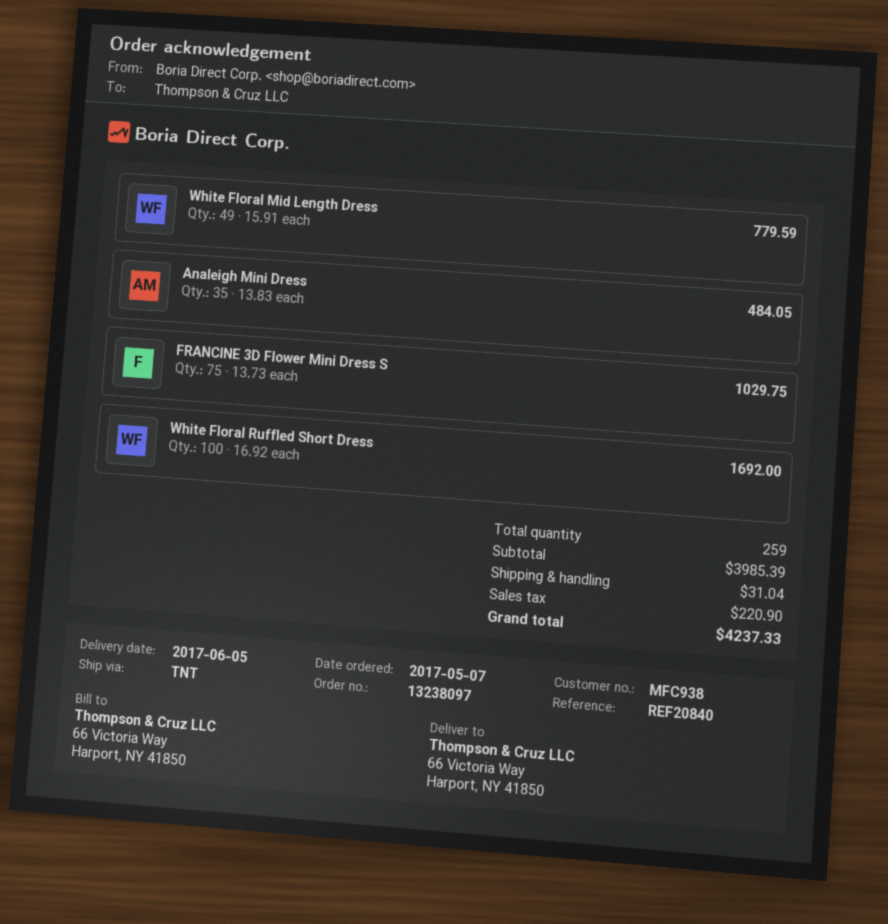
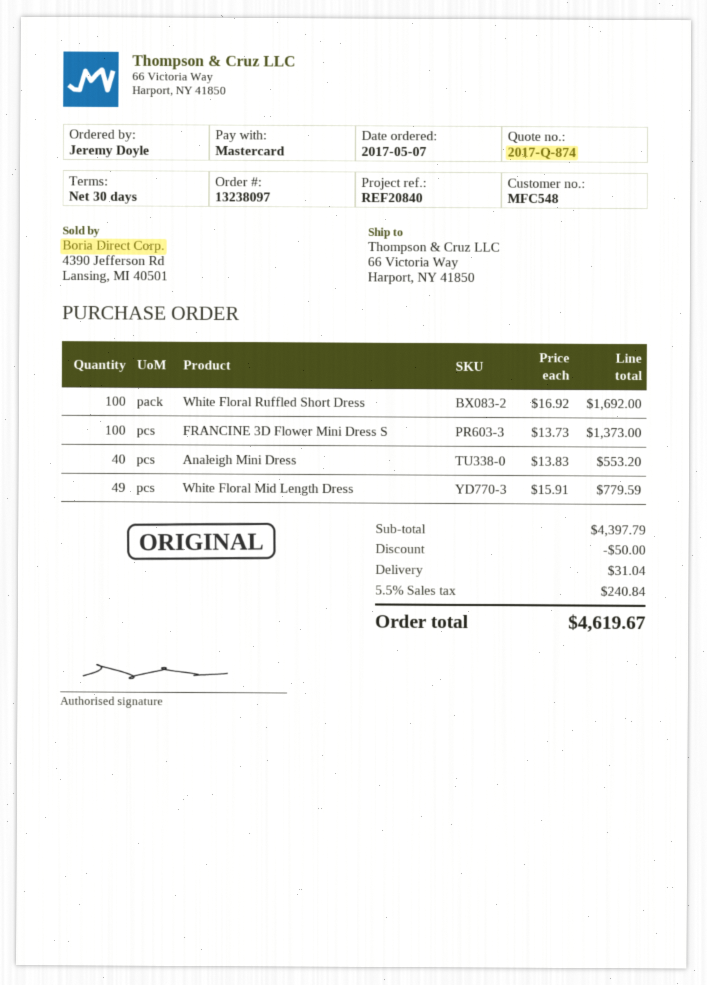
customer number: MFC938 -> MFC548
Analeigh Mini Dress: 35 x 13.83 = 484.05 -> 40 x 13.83 = 553.20
FRANCINE 3D Flower Mini Dress S: 75 x 13.73 = 1029.75 -> 100 x 13.73 = 1373.00
subtotal: 3985.39 -> 4397.79
discount: none -> 50.00
tax: 220.90 -> 240.84
total: 4237.33 -> 4619.67

